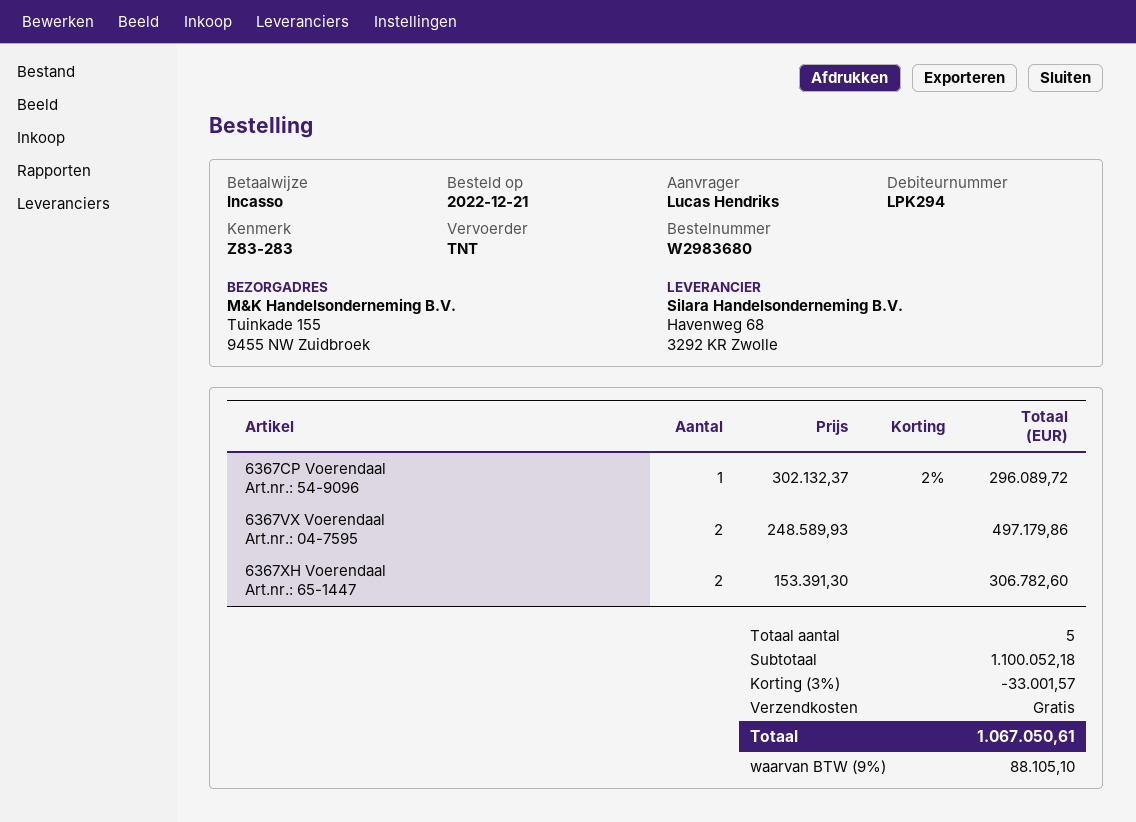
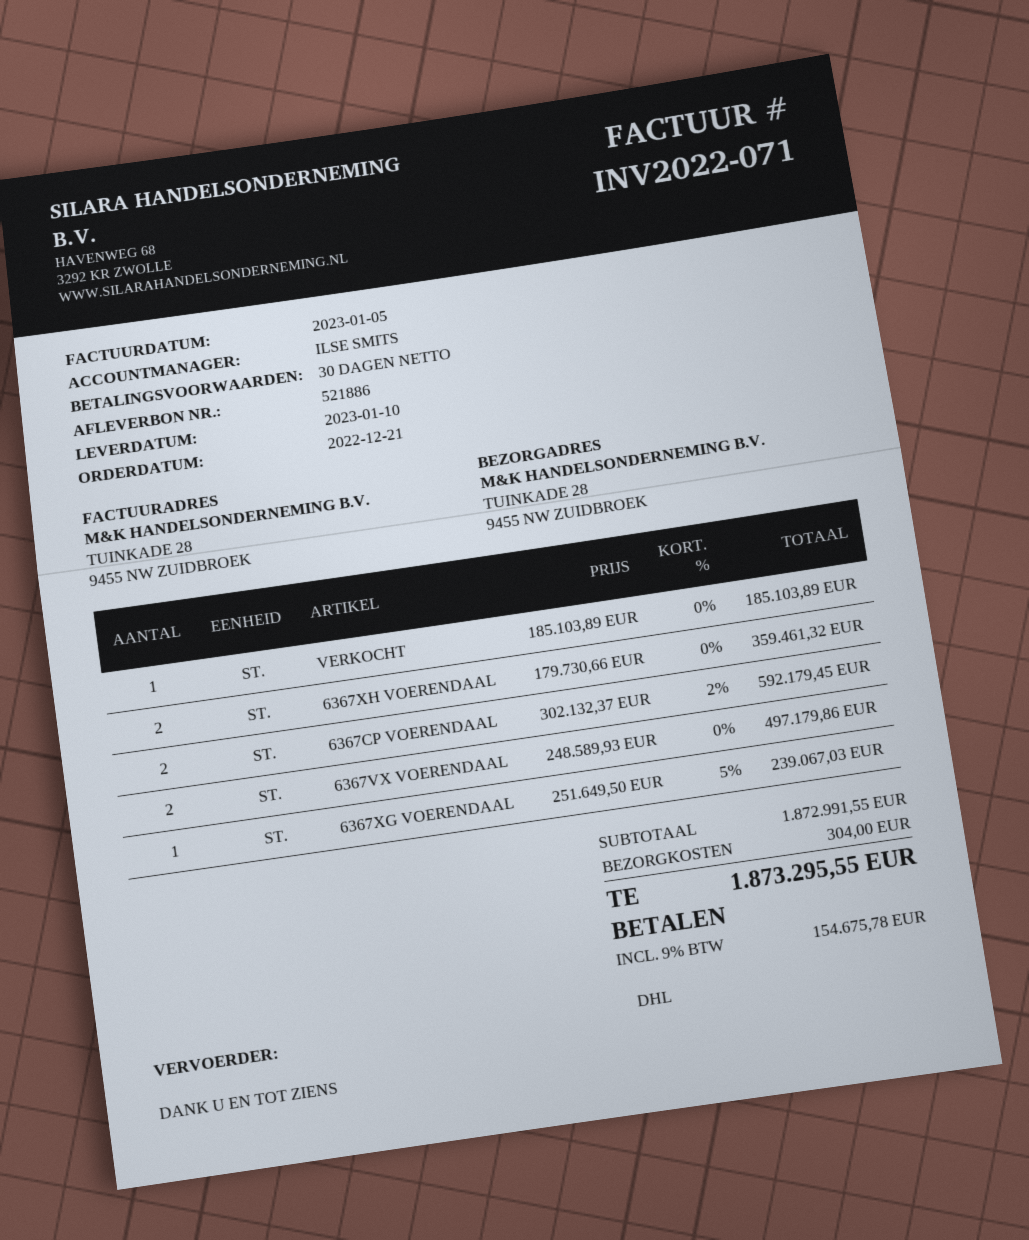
shipping method: TNT -> DHL
ship to: Tuinkade 155, 9455 NW Zuidbroek -> TUINKADE 28, 9455 NW ZUIDBROEK
6367CP Voerendaal: 1 x 302132.37 - 2% = 296089.72 -> 2 x 302132.37 - 2% = 592179.45
6367XH Voerendaal: 2 x 153391.30 = 306782.60 -> 2 x 179730.66 = 359461.32
VERKOCHT: none -> 1 x 185103.89 = 185103.89
6367XG VOERENDAAL: none -> 1 x 251649.50 - 5% = 239067.03
subtotal: 1100052.18 -> 1872991.55
discount: 3% = 33001.57 -> none
shipping: 0.00 -> 304.00
tax: 9% = 88105.10 -> 9% = 154675.78
total: 1067050.61 -> 1873295.55

